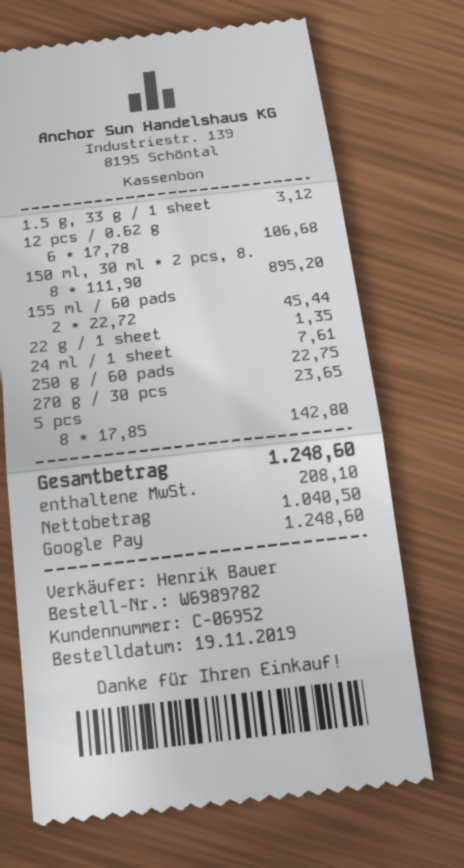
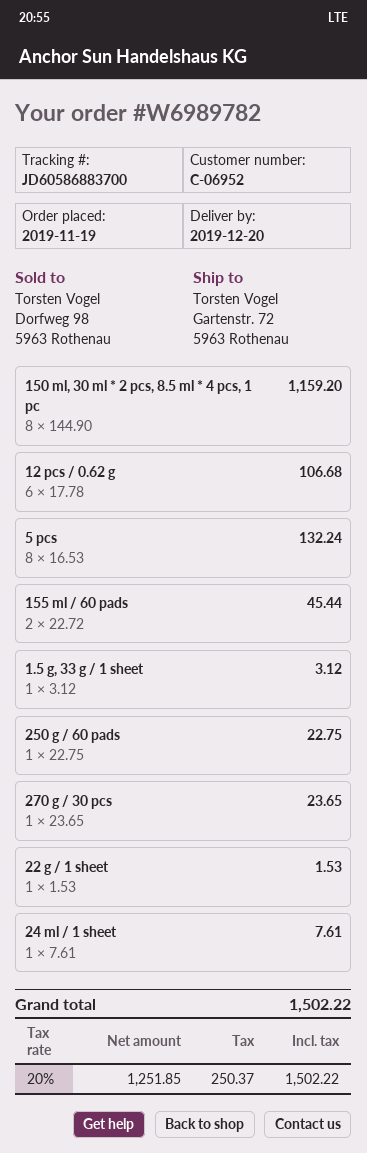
150 ml, 30 ml * 2 pcs, 8.: 8 x 111.90 = 895.20 -> 8 x 144.90 = 1159.20
22 g / 1 sheet: 1 x 1.35 = 1.35 -> 1 x 1.53 = 1.53
5 pcs: 8 x 17.85 = 142.80 -> 8 x 16.53 = 132.24
net: 1040.50 -> 1251.85
tax: 208.10 -> 250.37
total: 1248.60 -> 1502.22

